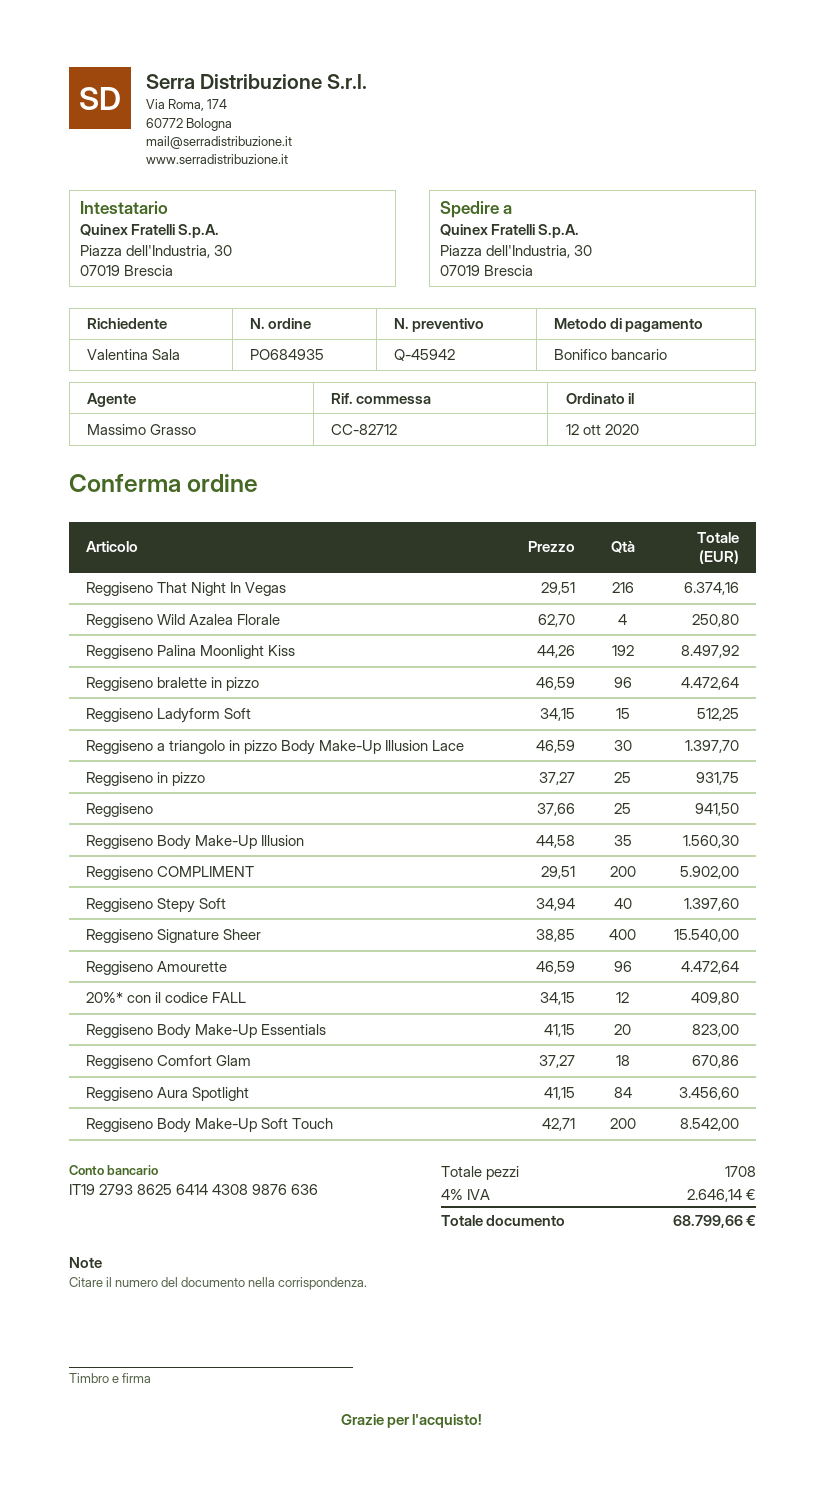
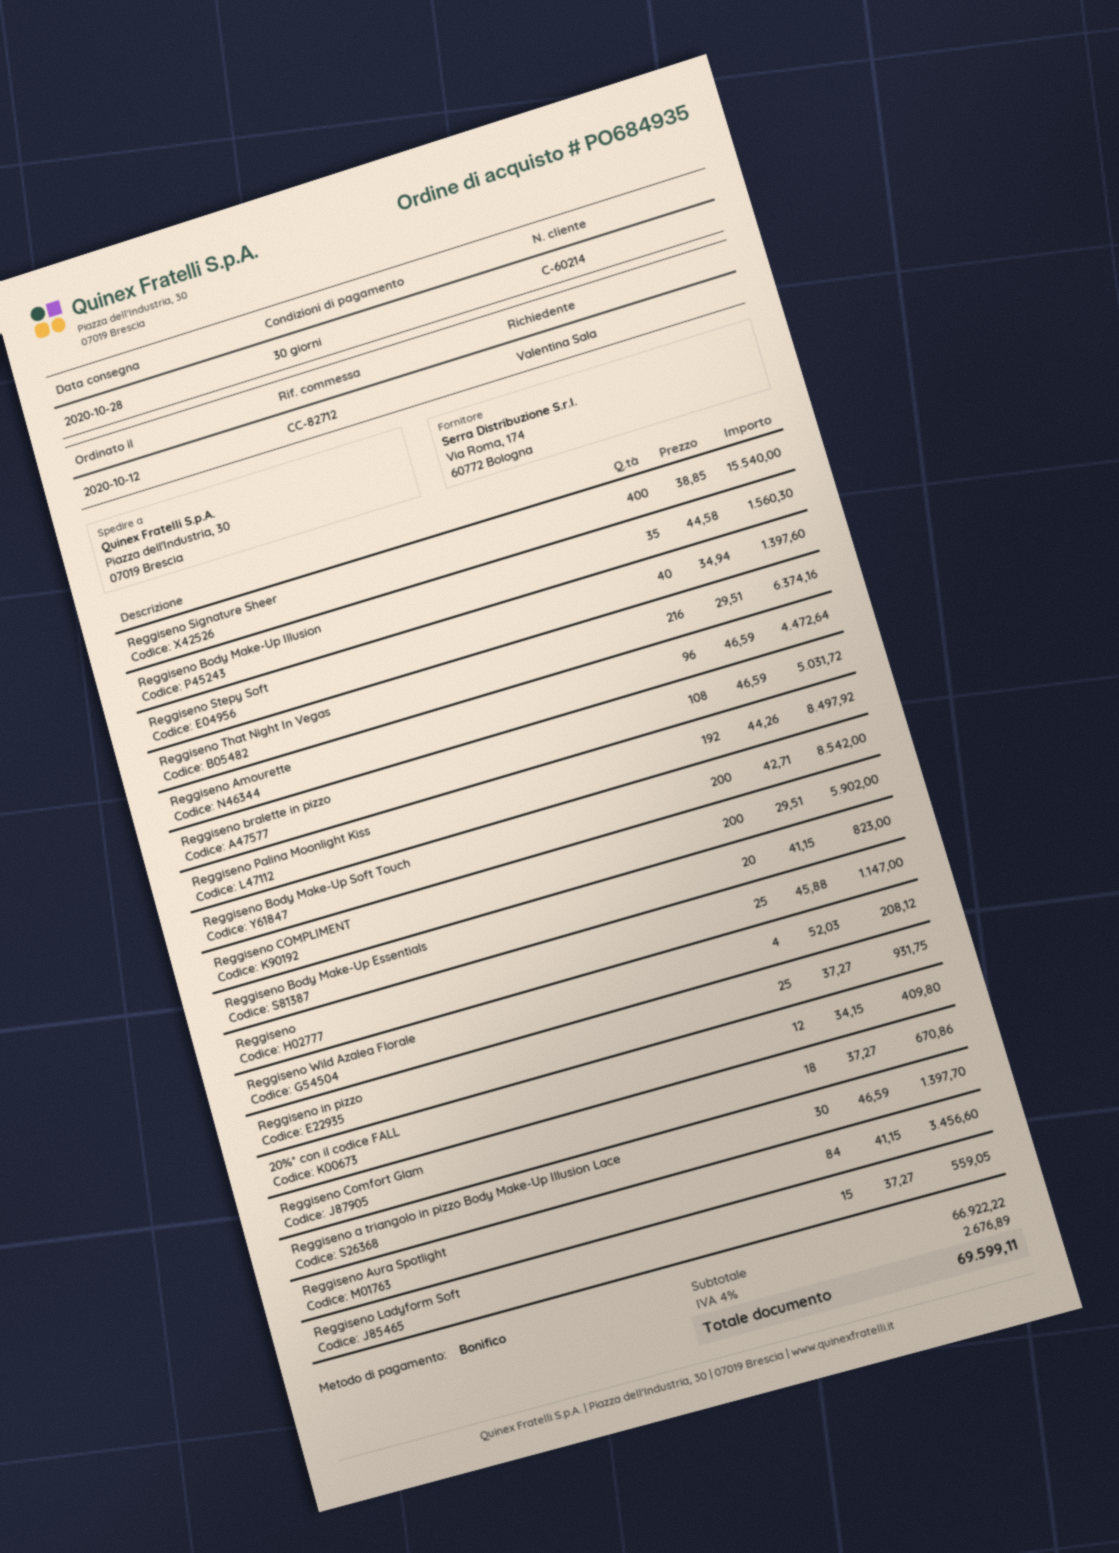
Reggiseno Wild Azalea Florale: 4 x 62.70 = 250.80 -> 4 x 52.03 = 208.12
Reggiseno bralette in pizzo: 96 x 46.59 = 4472.64 -> 108 x 46.59 = 5031.72
Reggiseno Ladyform Soft: 15 x 34.15 = 512.25 -> 15 x 37.27 = 559.05
Reggiseno: 25 x 37.66 = 941.50 -> 25 x 45.88 = 1147.00
tax: 4% = 2646.14 -> 4% = 2676.89
total: 68799.66 -> 69599.11

